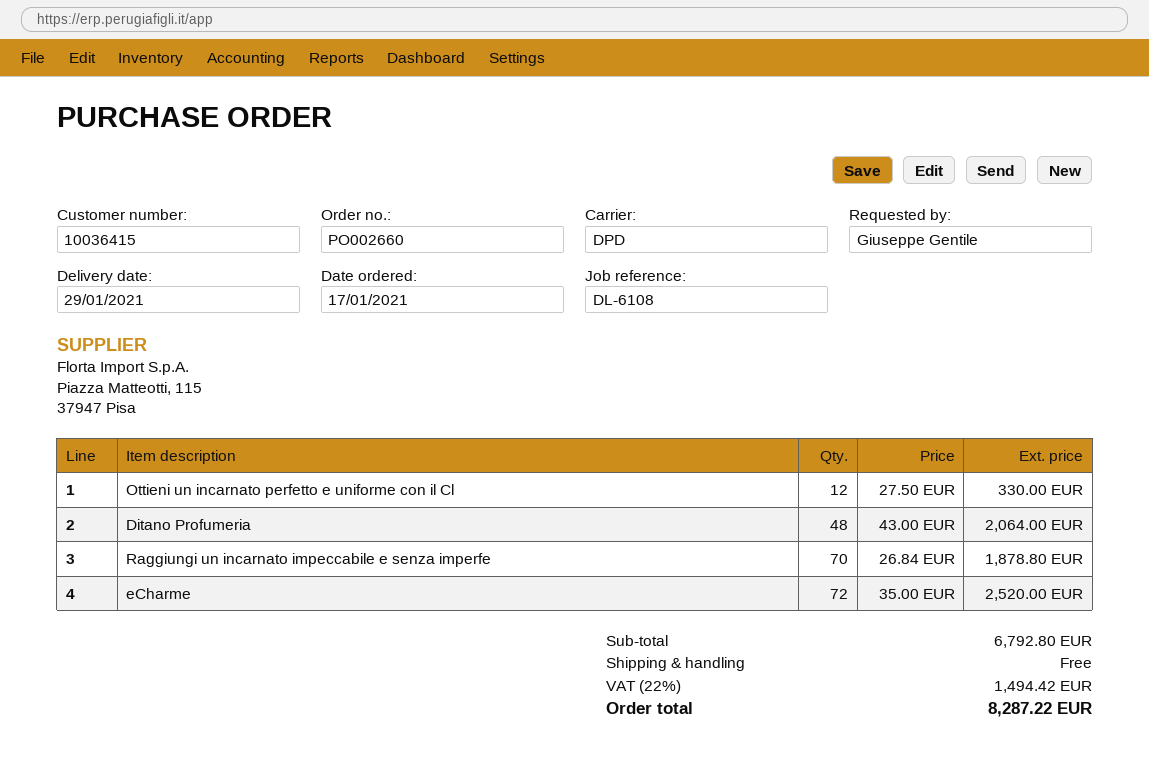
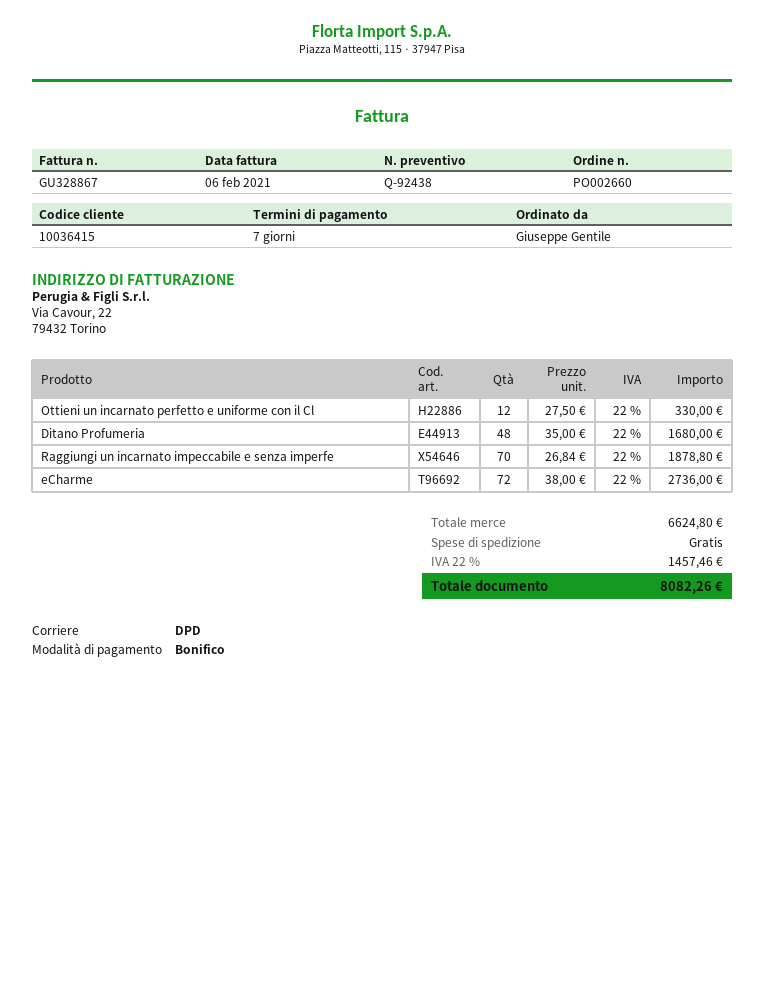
Ditano Profumeria: 48 x 43.00 = 2064.00 -> 48 x 35.00 = 1680.00
eCharme: 72 x 35.00 = 2520.00 -> 72 x 38.00 = 2736.00
subtotal: 6792.80 -> 6624.80
tax: 22% = 1494.42 -> 22% = 1457.46
total: 8287.22 -> 8082.26

